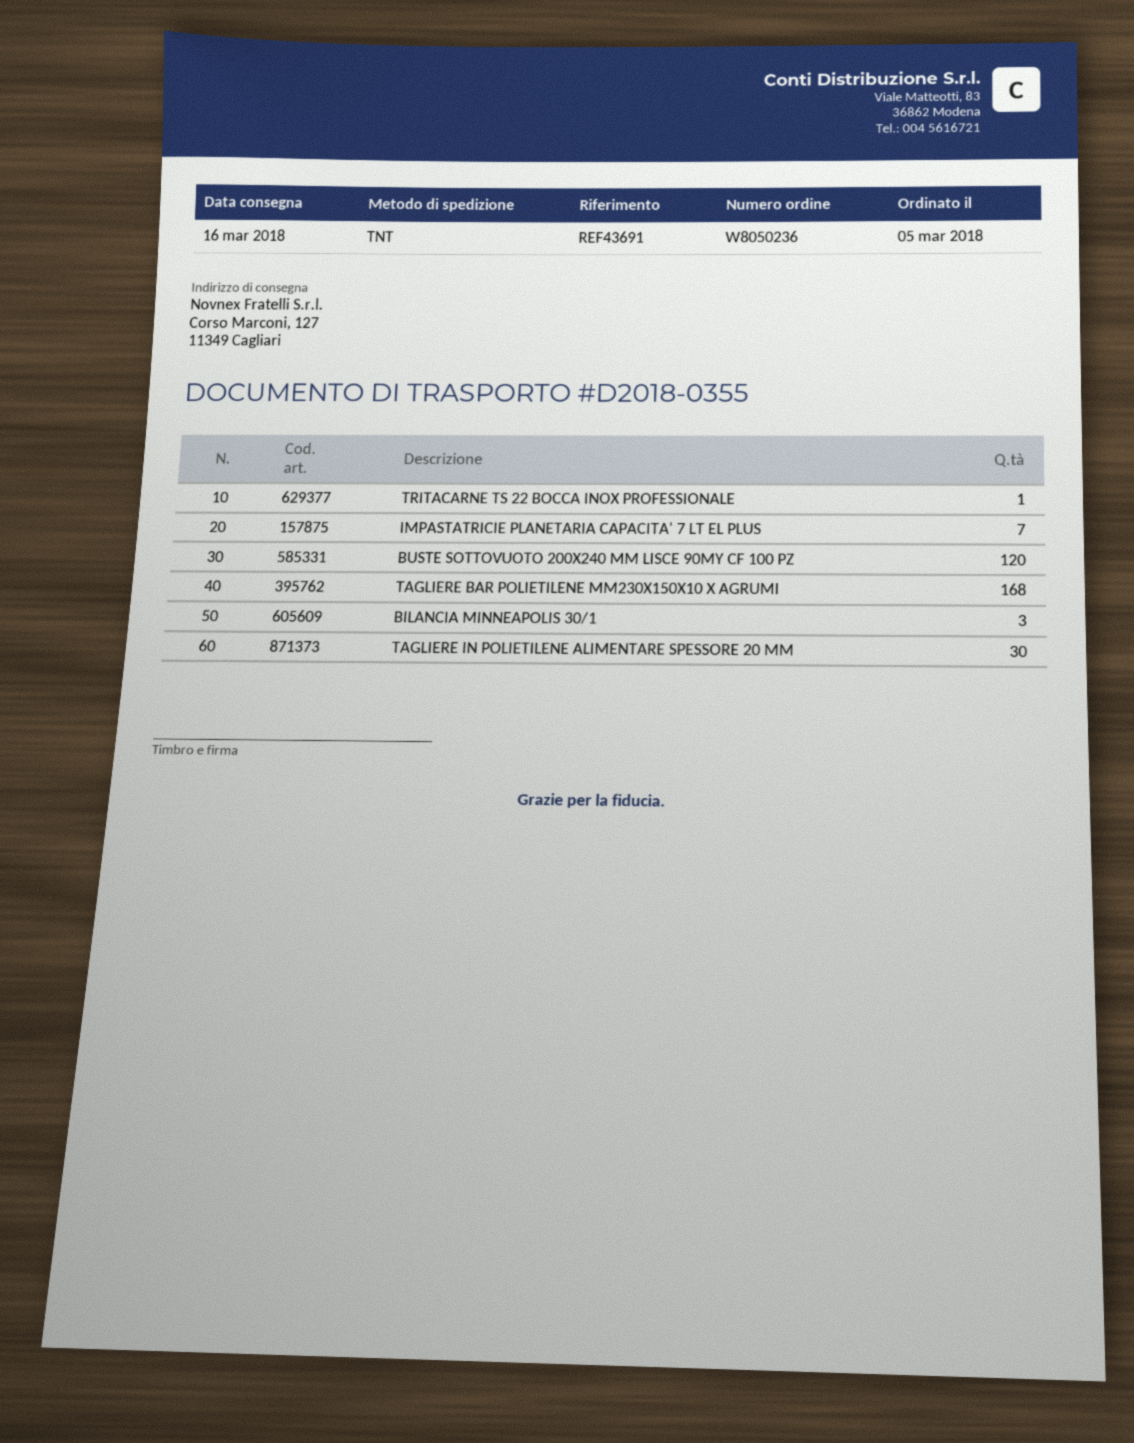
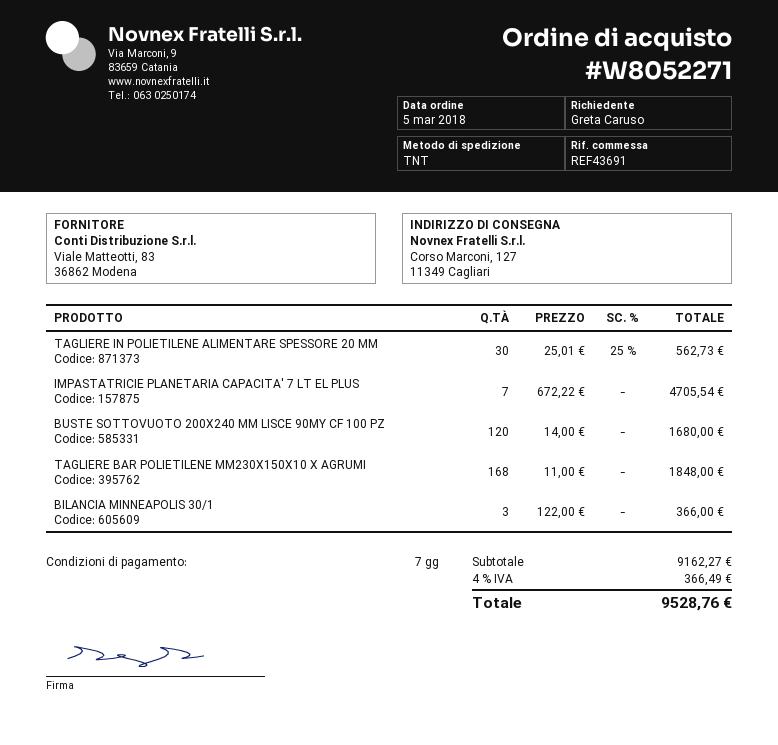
order number: W8050236 -> W8052271
TRITACARNE TS 22 BOCCA INOX PROFESSIONALE: 1 -> none

